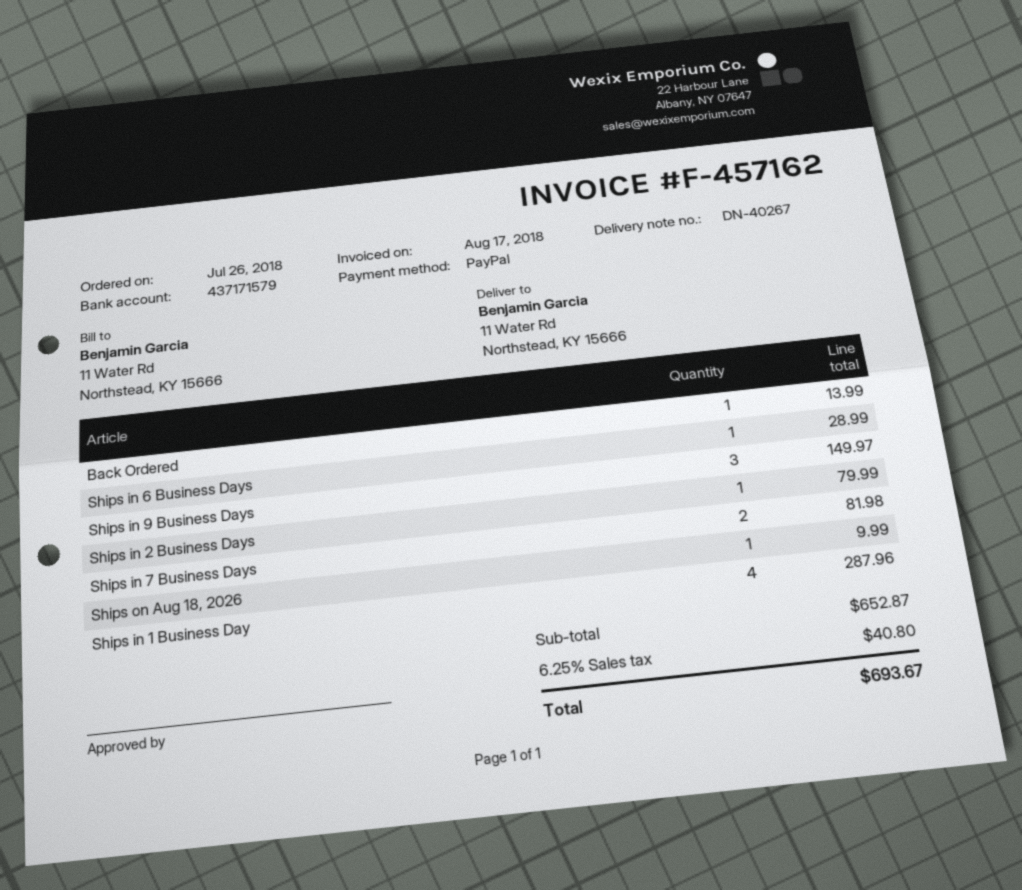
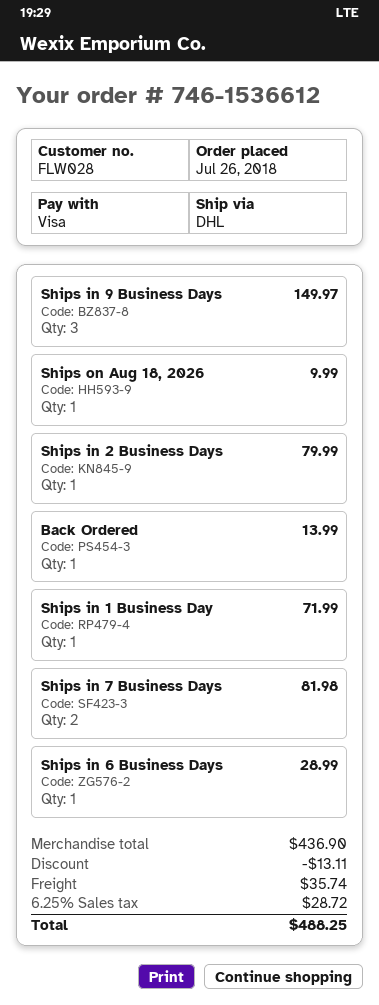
payment method: PayPal -> Visa
Ships in 1 Business Day: 4 for 287.96 -> 1 for 71.99
subtotal: 652.87 -> 436.90
discount: none -> 13.11
shipping: none -> 35.74
tax: 6.25% = 40.80 -> 6.25% = 28.72
total: 693.67 -> 488.25

